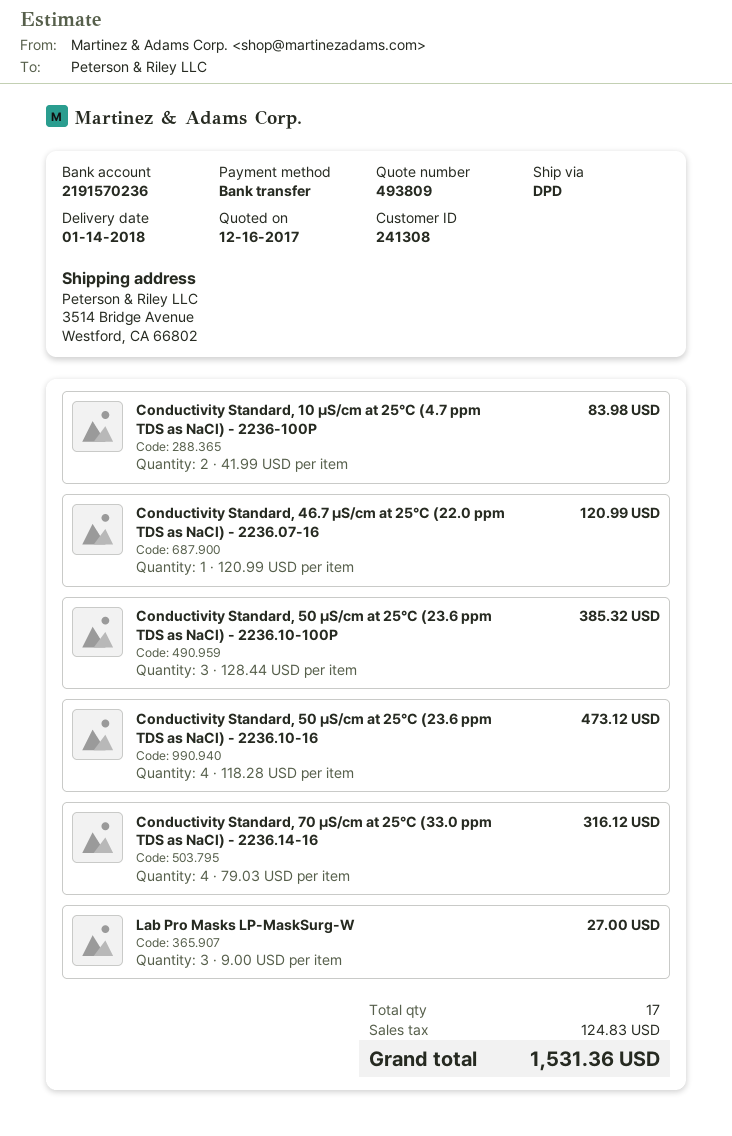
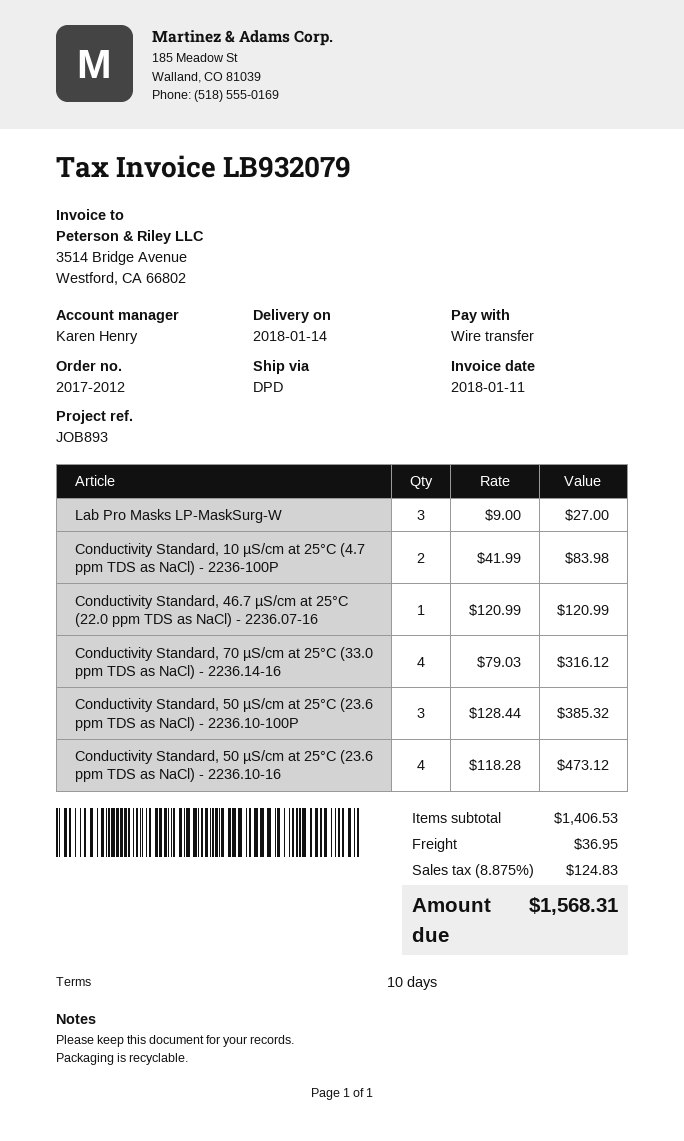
shipping: none -> 36.95
total: 1531.36 -> 1568.31

